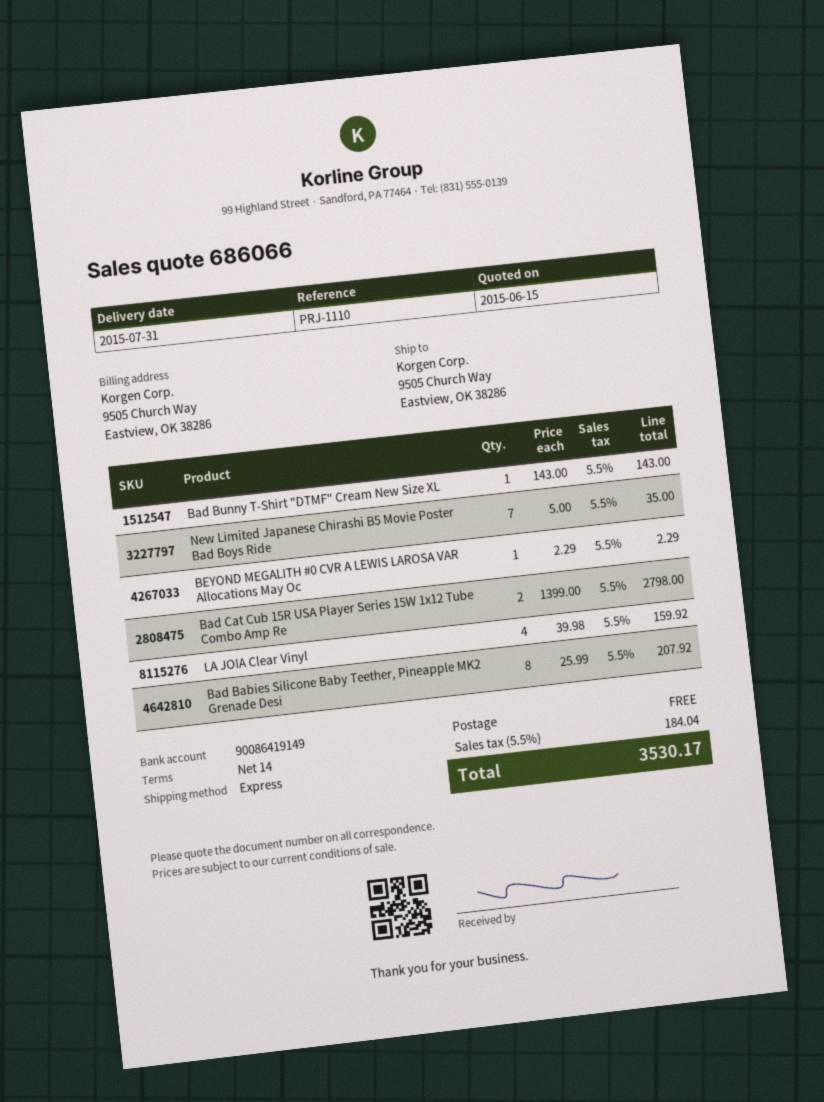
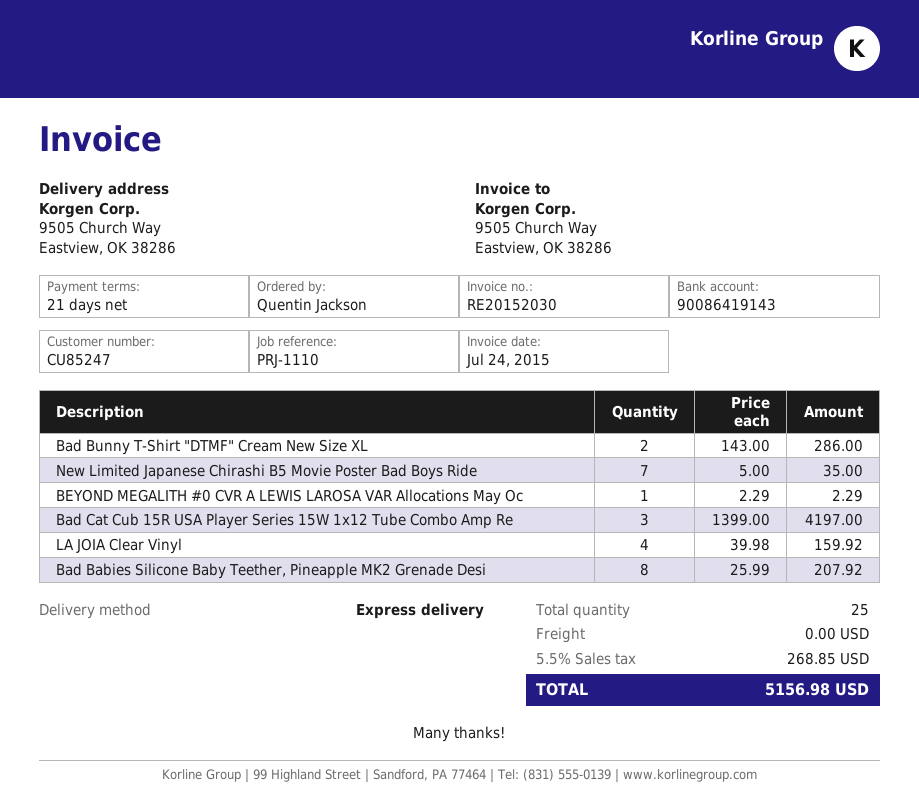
payment terms: 14 days -> 21 days
bank account: 90086419149 -> 90086419143
Bad Bunny T-Shirt "DTMF" Cream New Size XL: 1 x 143.00 = 143.00 -> 2 x 143.00 = 286.00
Bad Cat Cub 15R USA Player Series 15W 1x12 Tube Combo Amp Re: 2 x 1399.00 = 2798.00 -> 3 x 1399.00 = 4197.00
tax: 5.5% = 184.04 -> 5.5% = 268.85
total: 3530.17 -> 5156.98

